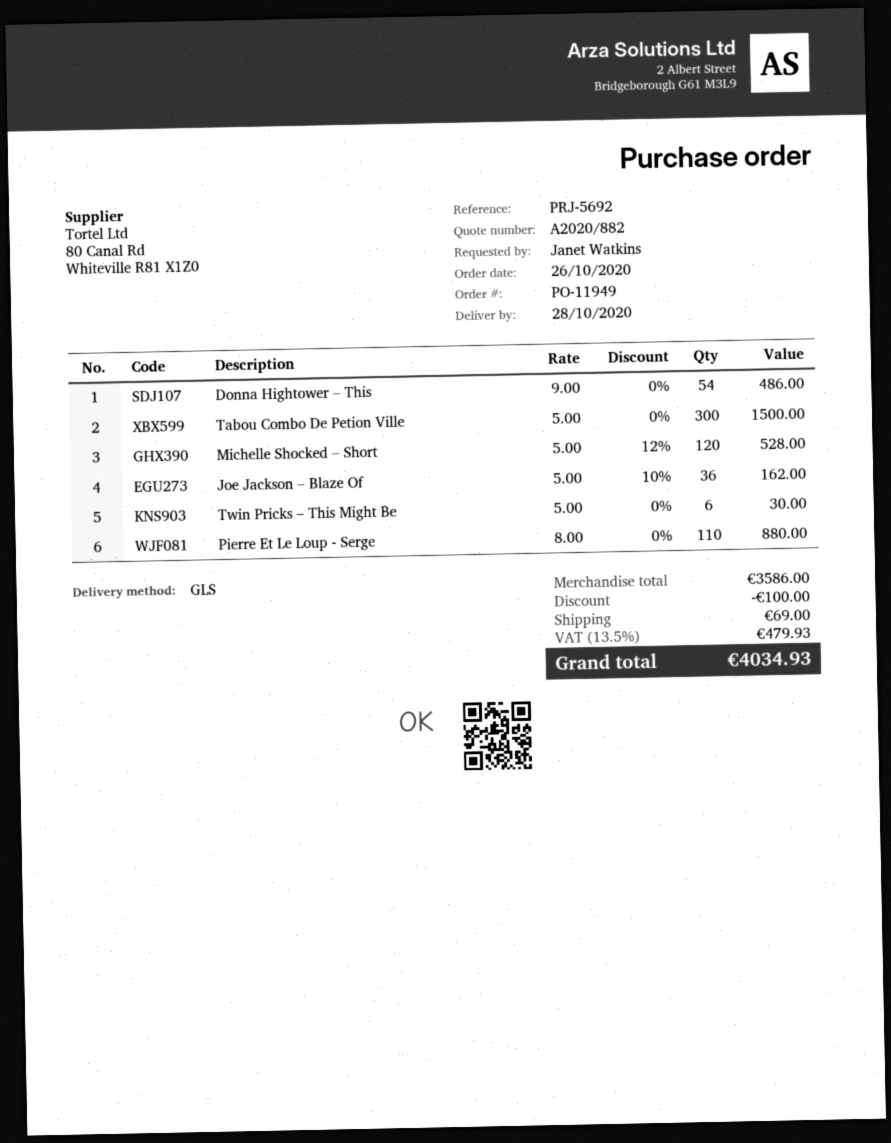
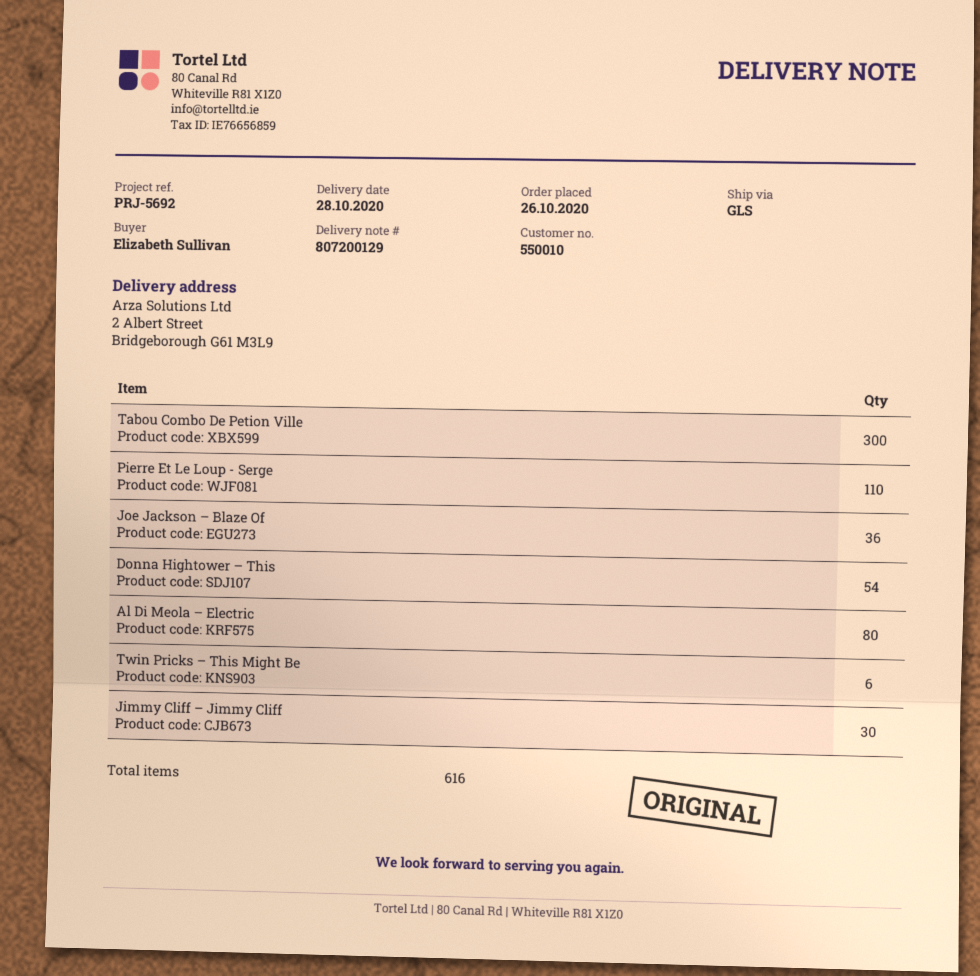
ordered by: Janet Watkins -> Elizabeth Sullivan
Michelle Shocked – Short: 120 -> none
Al Di Meola – Electric: none -> 80
Jimmy Cliff – Jimmy Cliff: none -> 30

